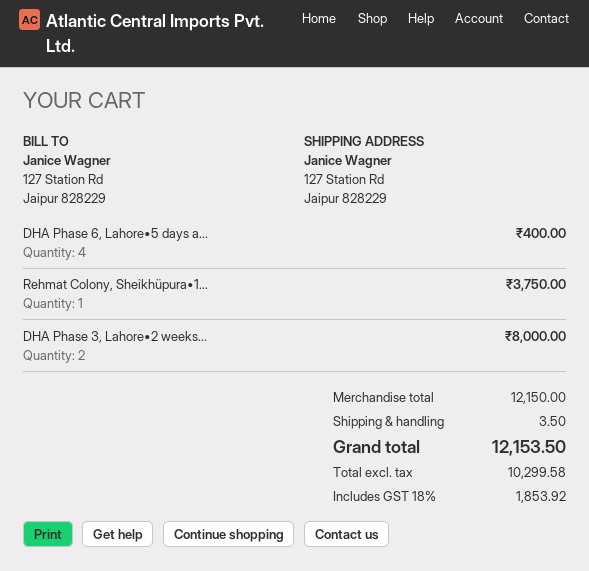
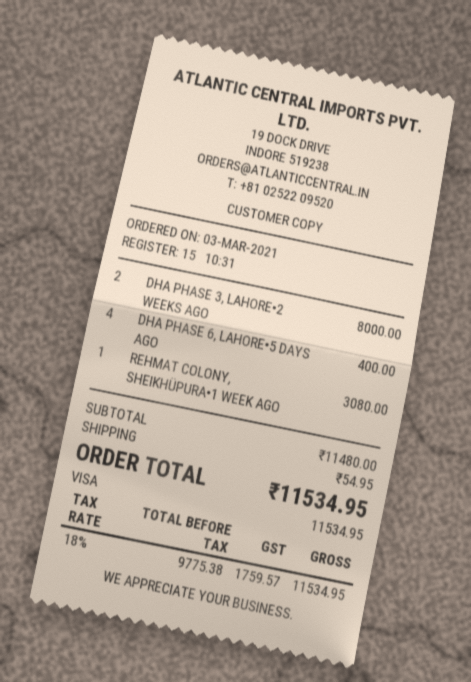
Rehmat Colony, Sheikhüpura•1...: 1 for 3750.00 -> 1 for 3080.00
subtotal: 12150.00 -> 11480.00
shipping: 3.50 -> 54.95
net: 10299.58 -> 9775.38
tax: 18% = 1853.92 -> 18% = 1759.57
total: 12153.50 -> 11534.95

